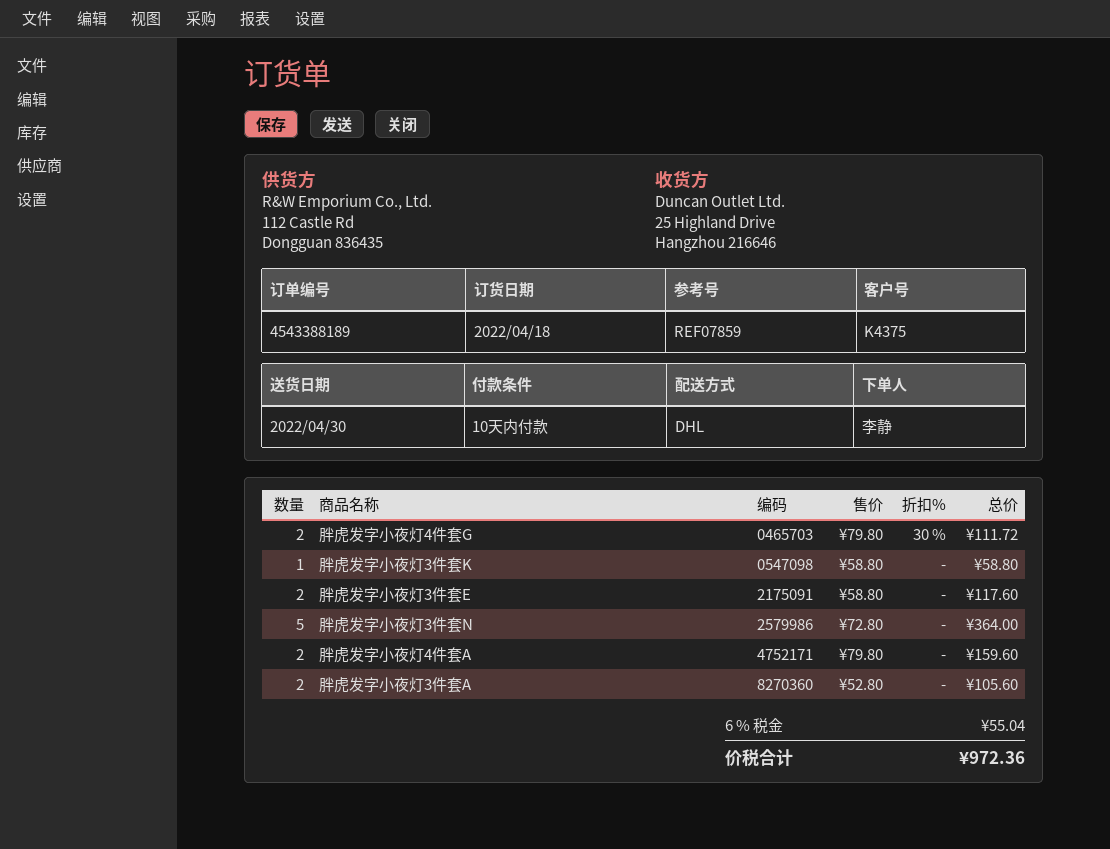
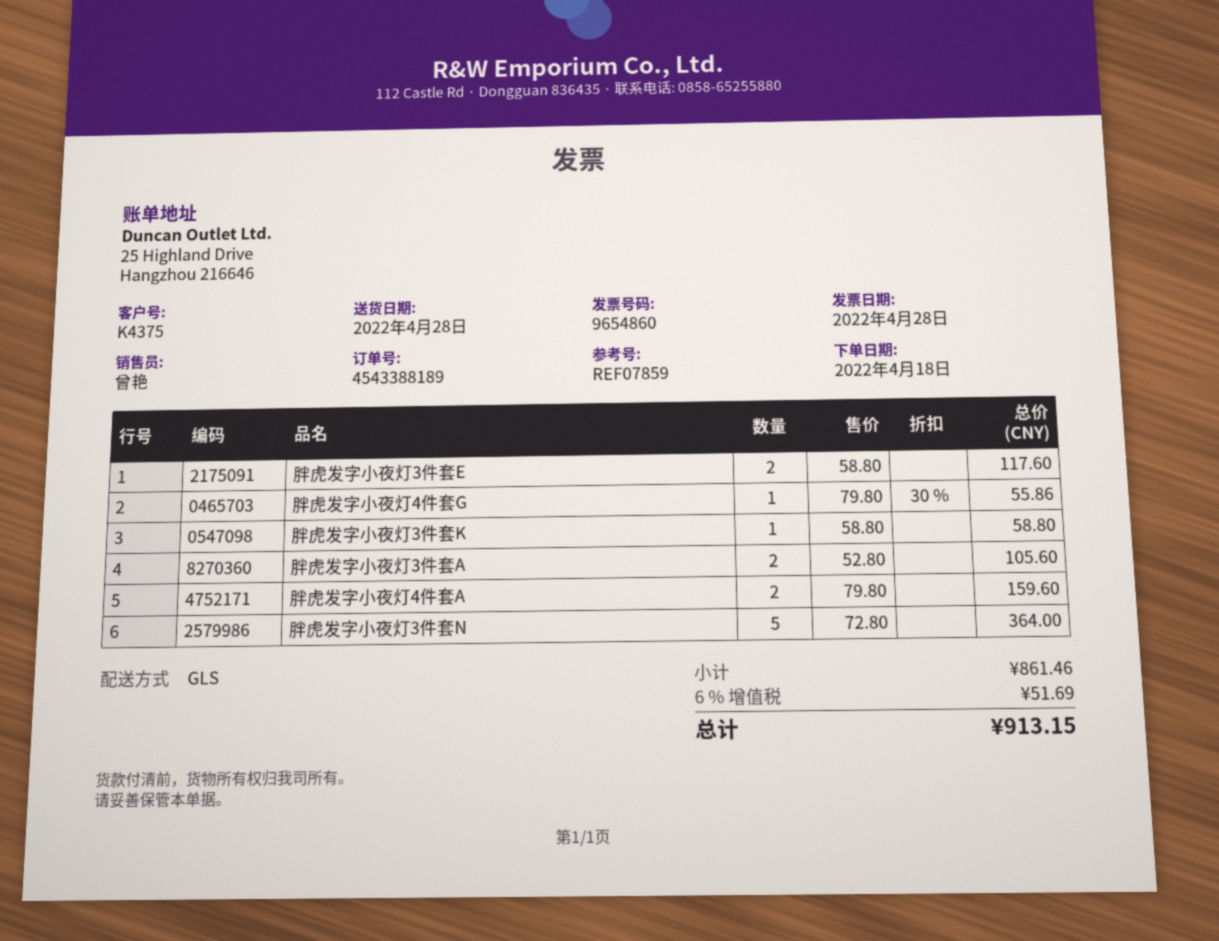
delivery date: 2022-04-30 -> 2022-04-28
shipping method: DHL -> GLS
胖虎发字小夜灯4件套G: 2 x 79.80 - 30% = 111.72 -> 1 x 79.80 - 30% = 55.86
tax: 6% = 55.04 -> 6% = 51.69
total: 972.36 -> 913.15

